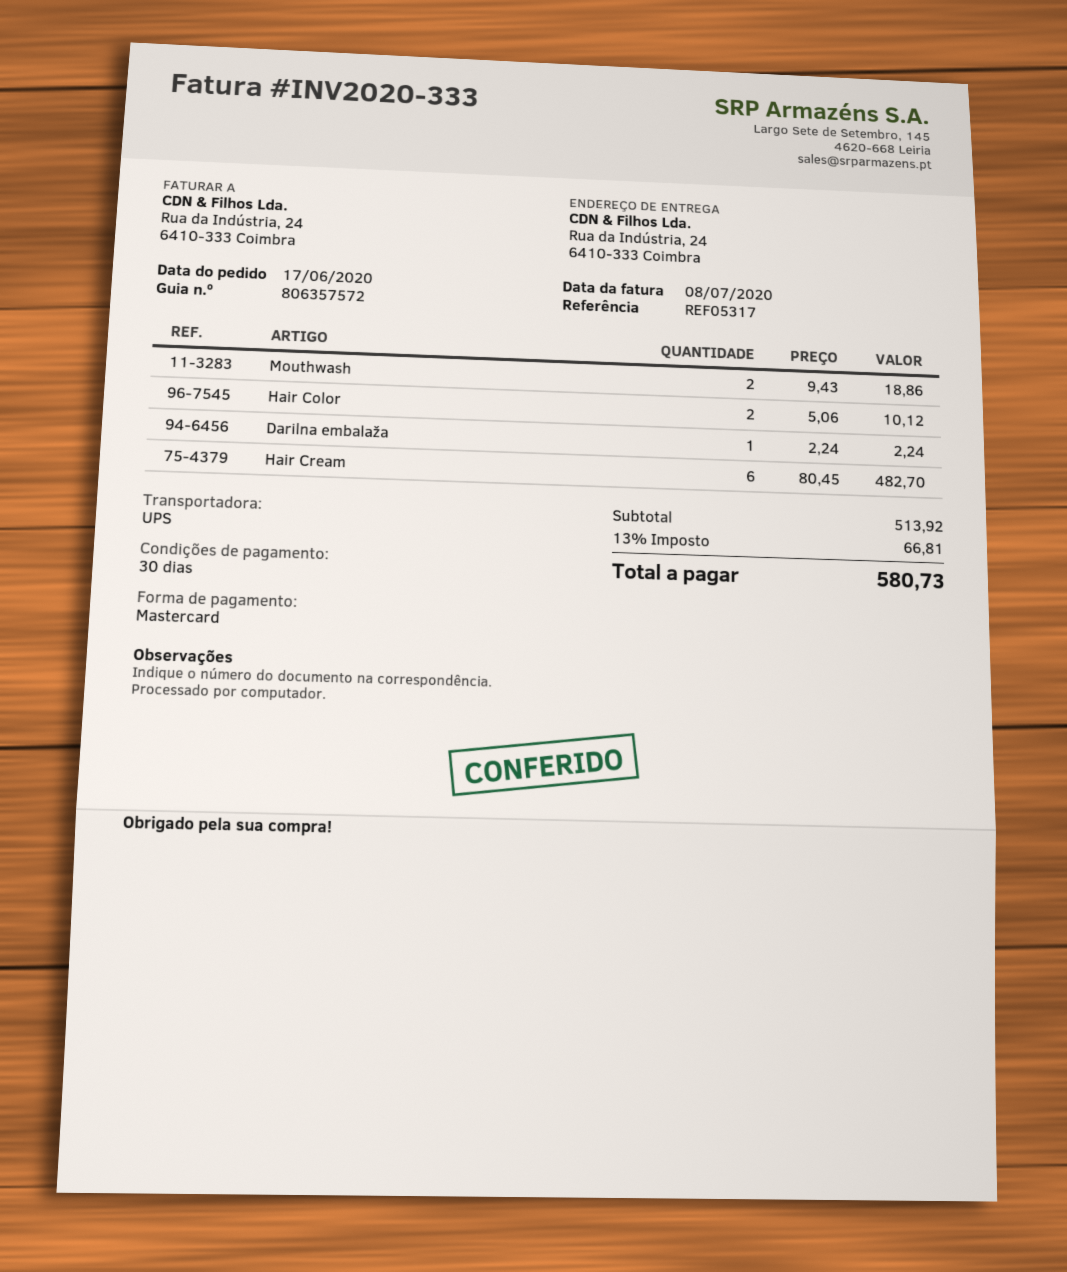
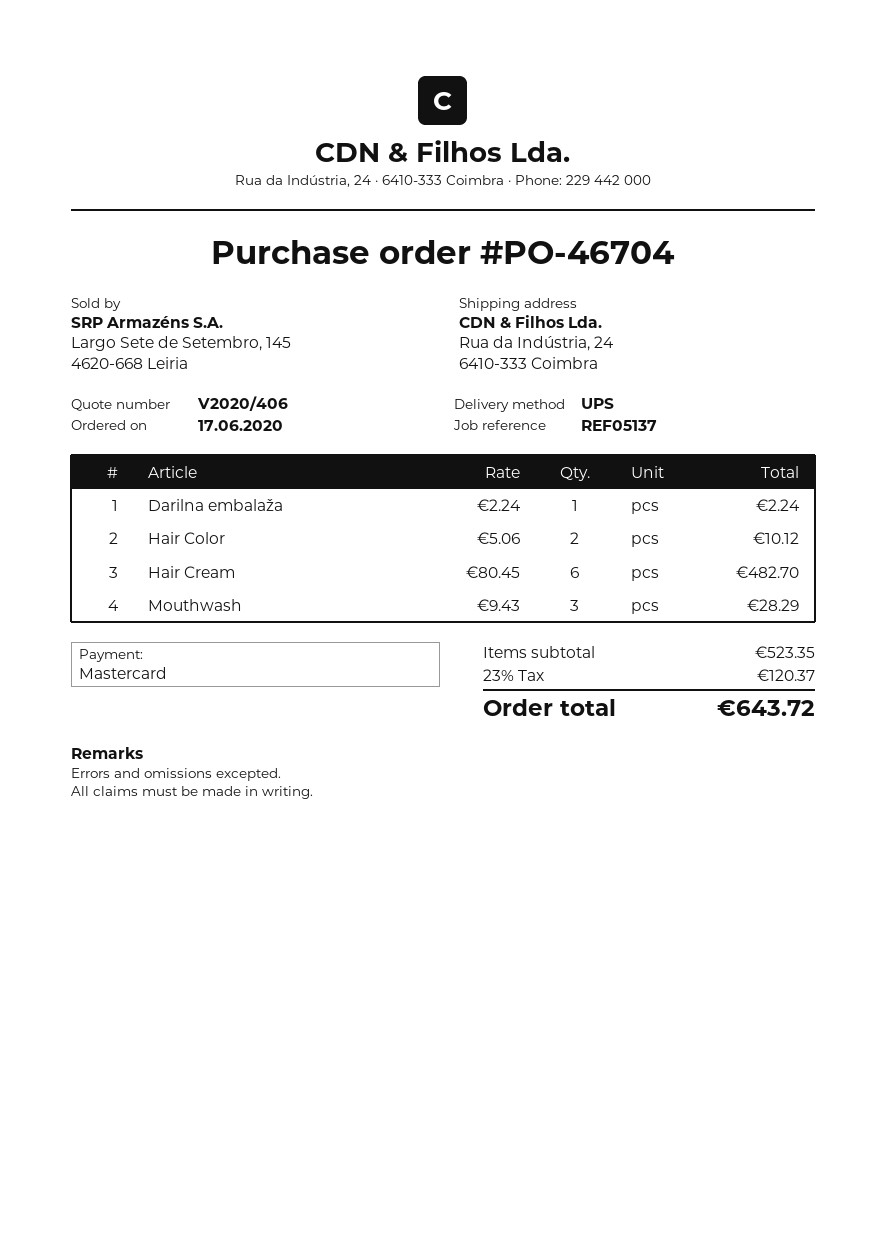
reference: REF05317 -> REF05137
Mouthwash: 2 x 9.43 = 18.86 -> 3 x 9.43 = 28.29
subtotal: 513.92 -> 523.35
tax: 13% = 66.81 -> 23% = 120.37
total: 580.73 -> 643.72

